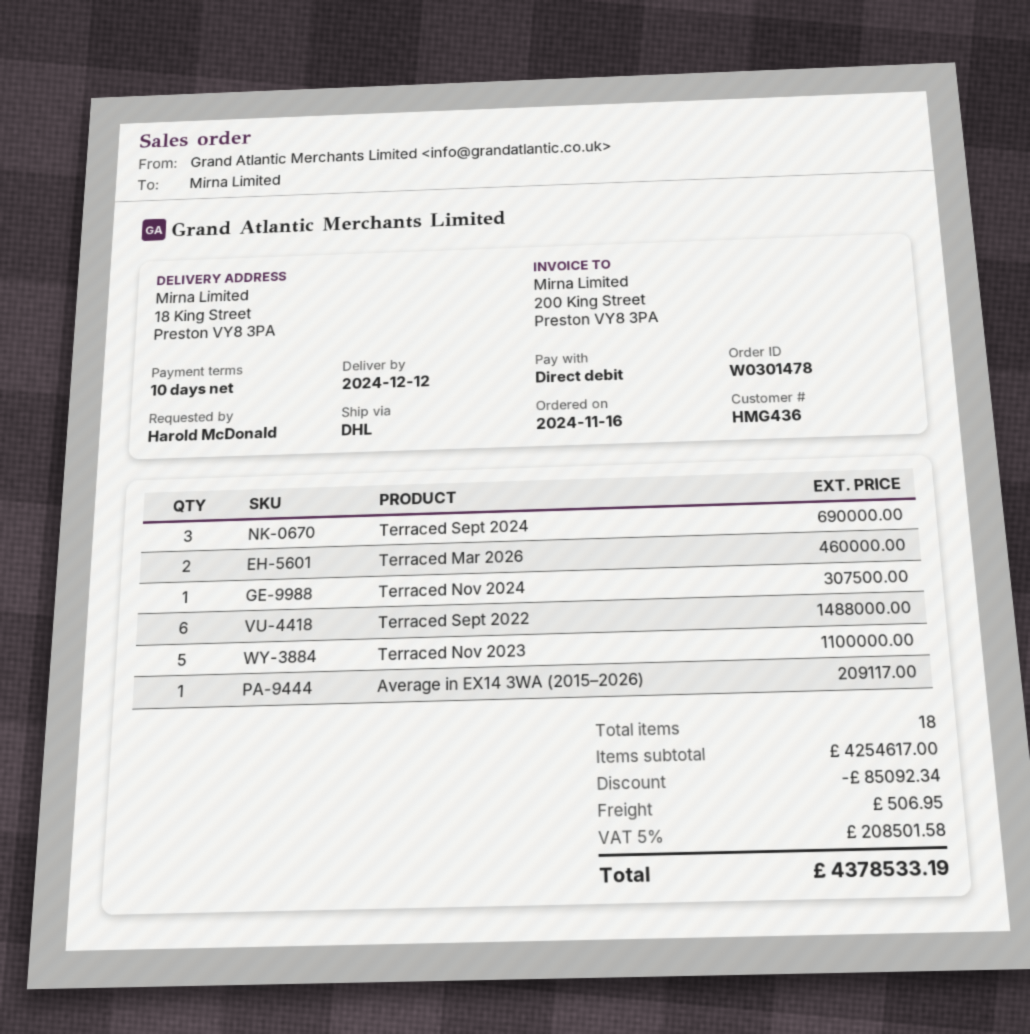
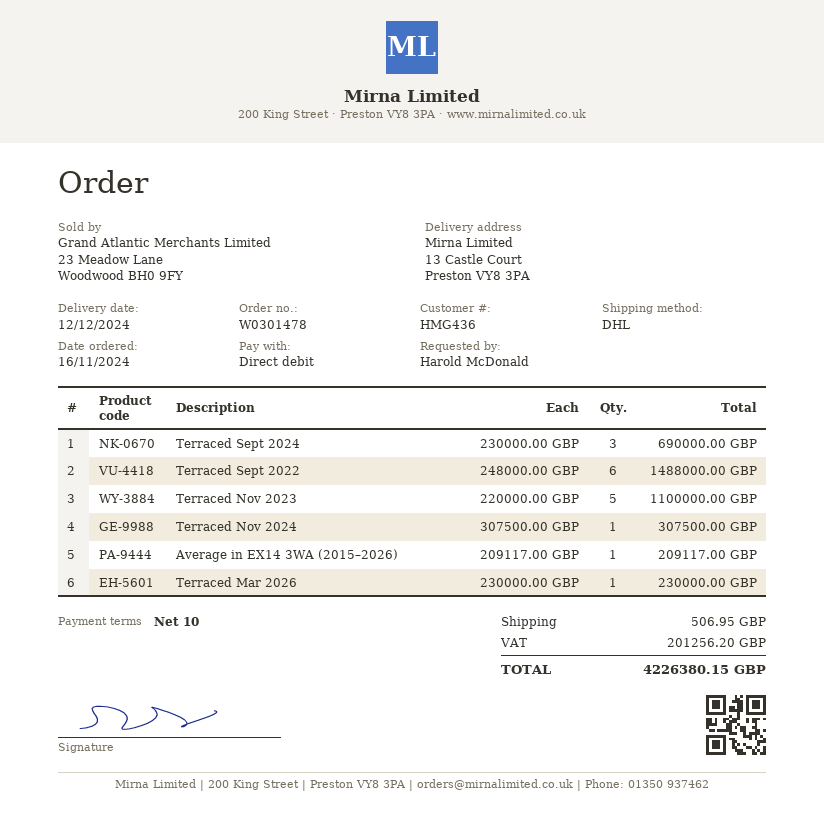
ship to: 18 King Street, Preston VY8 3PA -> 13 Castle Court, Preston VY8 3PA
Terraced Mar 2026: 2 for 460000.00 -> 1 for 230000.00
discount: 85092.34 -> none
tax: 208501.58 -> 201256.20
total: 4378533.19 -> 4226380.15

